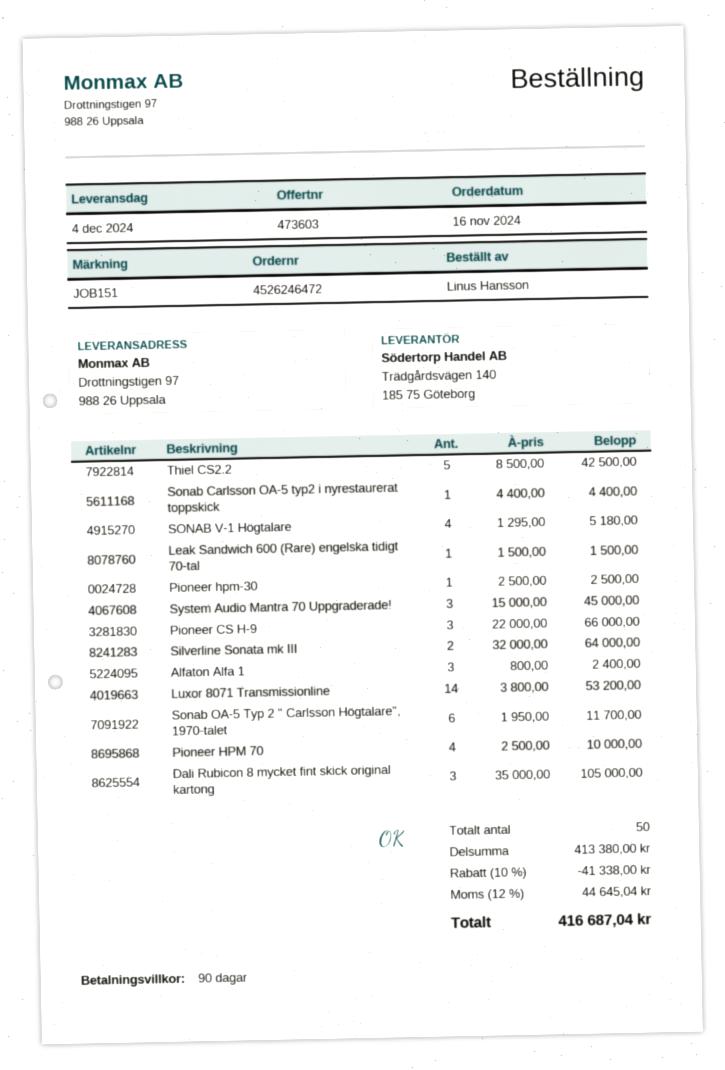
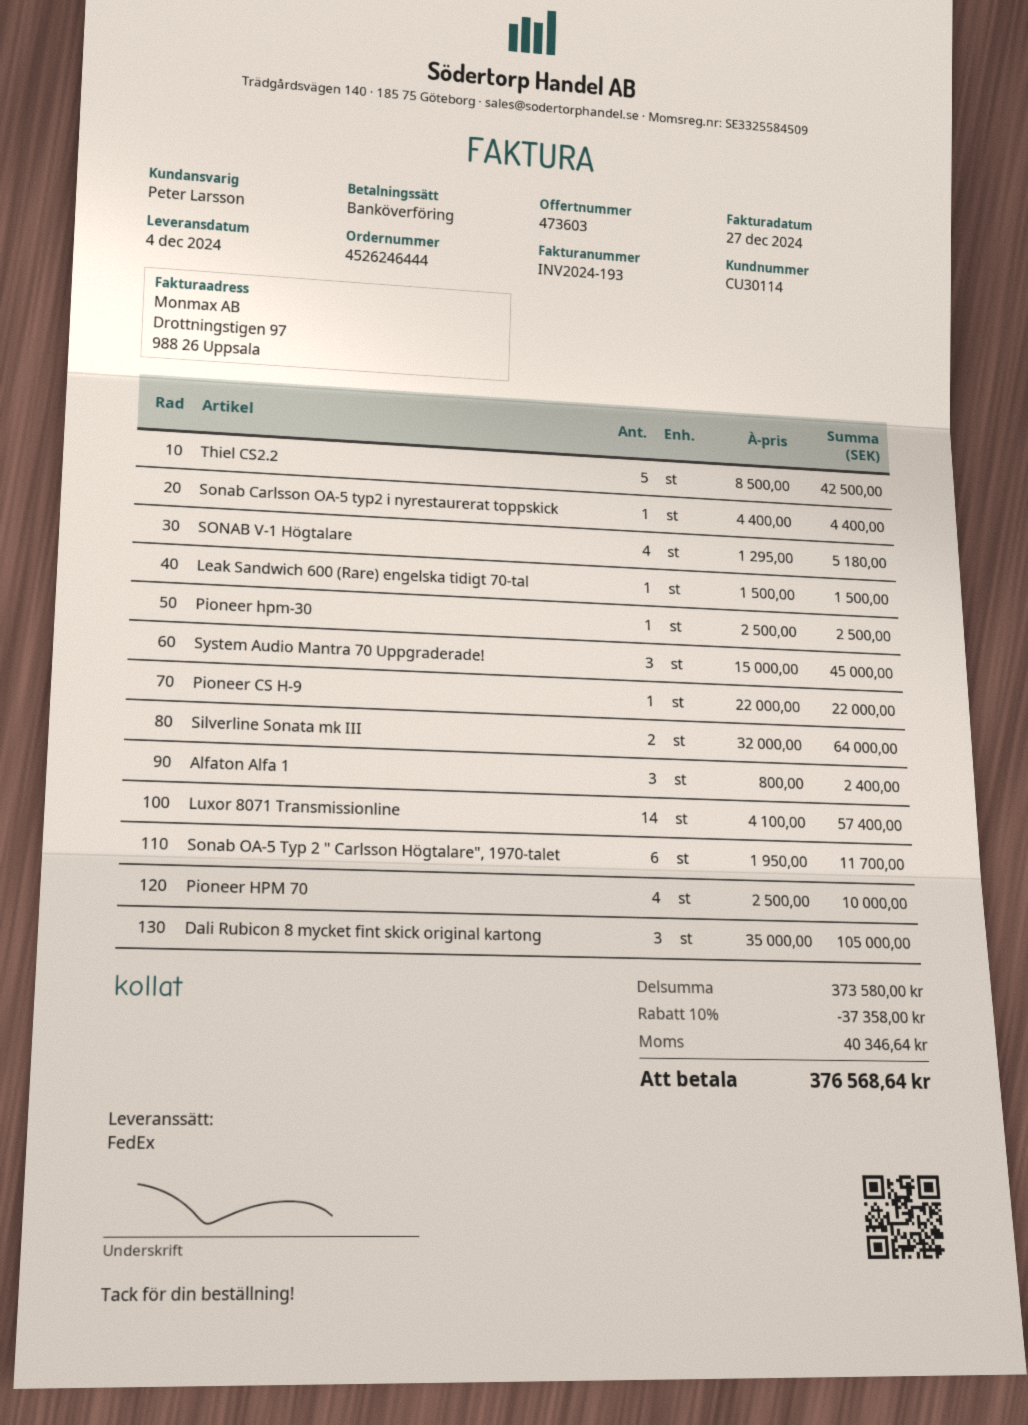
order number: 4526246472 -> 4526246444
Pioneer CS H-9: 3 x 22000.00 = 66000.00 -> 1 x 22000.00 = 22000.00
Luxor 8071 Transmissionline: 14 x 3800.00 = 53200.00 -> 14 x 4100.00 = 57400.00
subtotal: 413380.00 -> 373580.00
discount: 10% = 41338.00 -> 10% = 37358.00
tax: 44645.04 -> 40346.64
total: 416687.04 -> 376568.64

